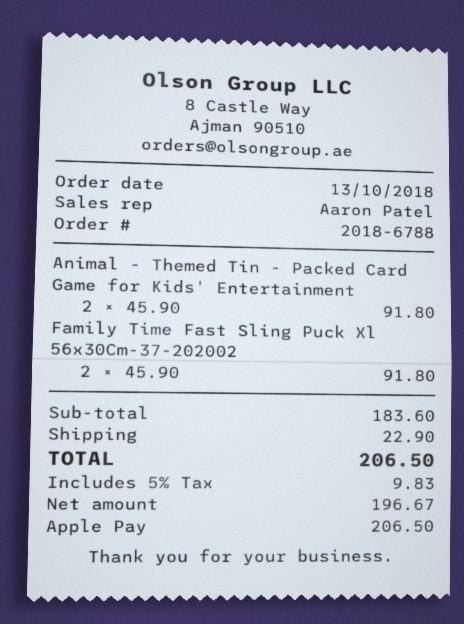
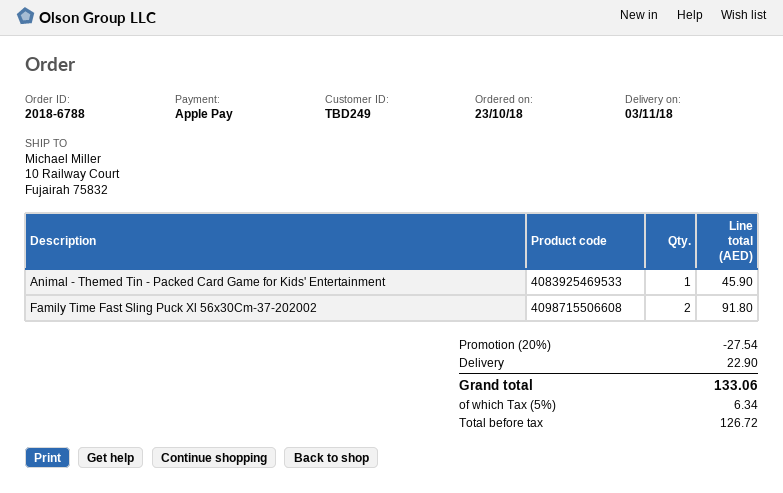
order date: 2018-10-13 -> 2018-10-23
Animal - Themed Tin - Packed Card Game for Kids' Entertainment: 2 for 91.80 -> 1 for 45.90
discount: none -> 20% = 27.54
net: 196.67 -> 126.72
tax: 5% = 9.83 -> 5% = 6.34
total: 206.50 -> 133.06

